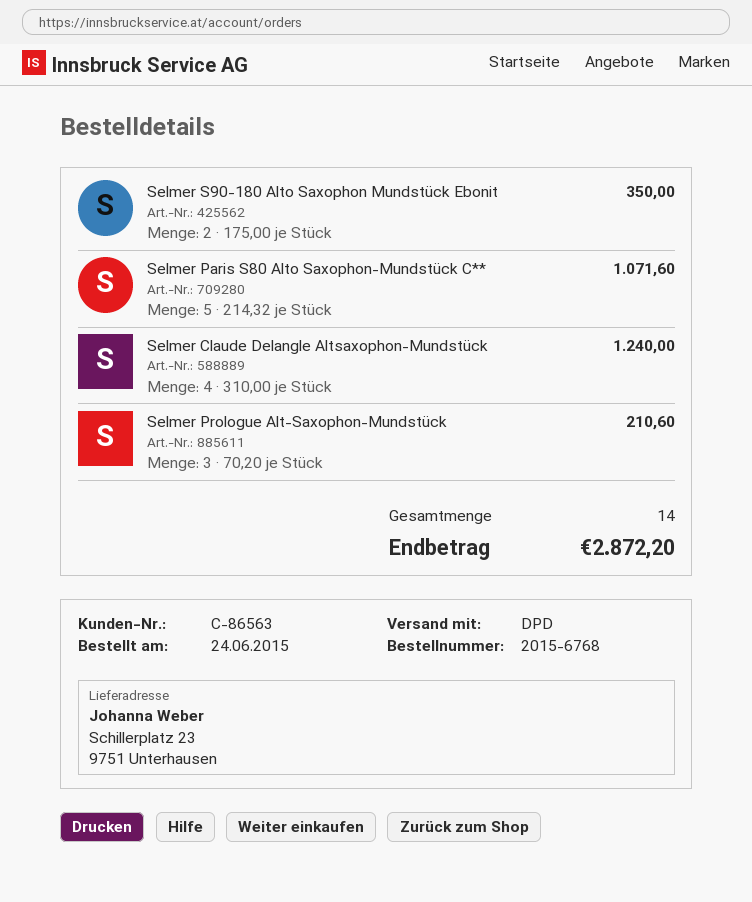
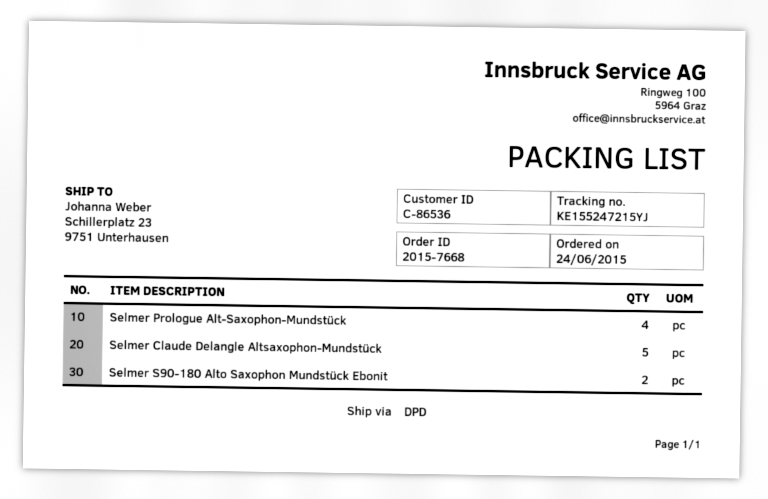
order number: 2015-6768 -> 2015-7668
customer number: C-86563 -> C-86536
Selmer Paris S80 Alto Saxophon-Mundstück C**: 5 -> none
Selmer Claude Delangle Altsaxophon-Mundstück: 4 -> 5
Selmer Prologue Alt-Saxophon-Mundstück: 3 -> 4

